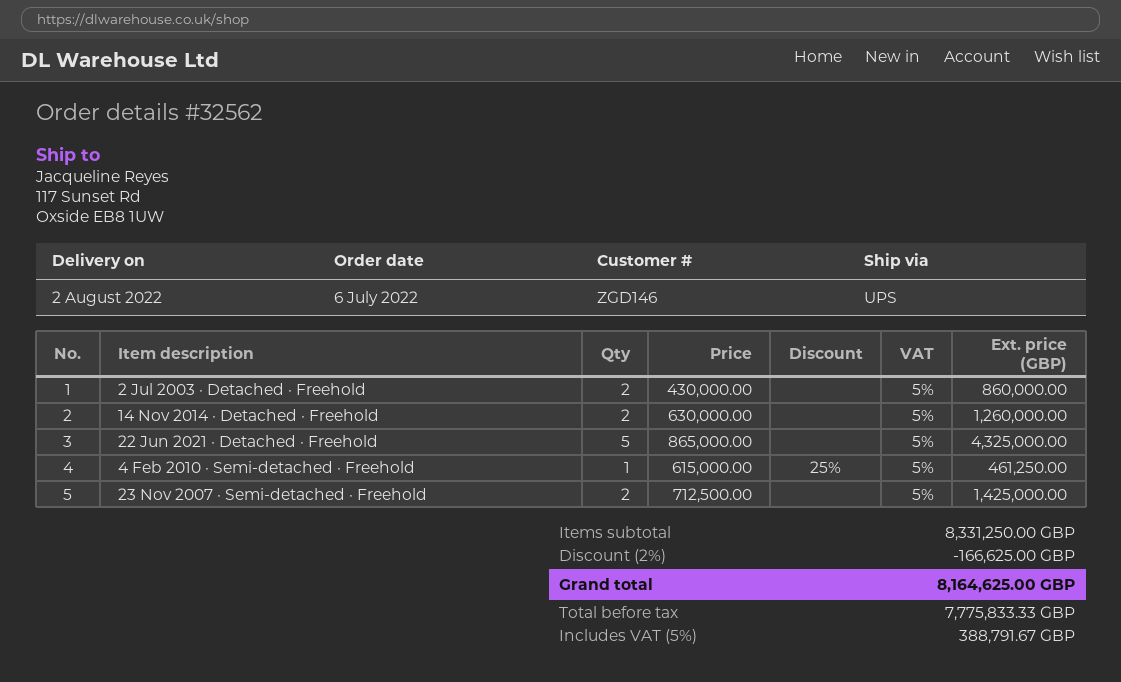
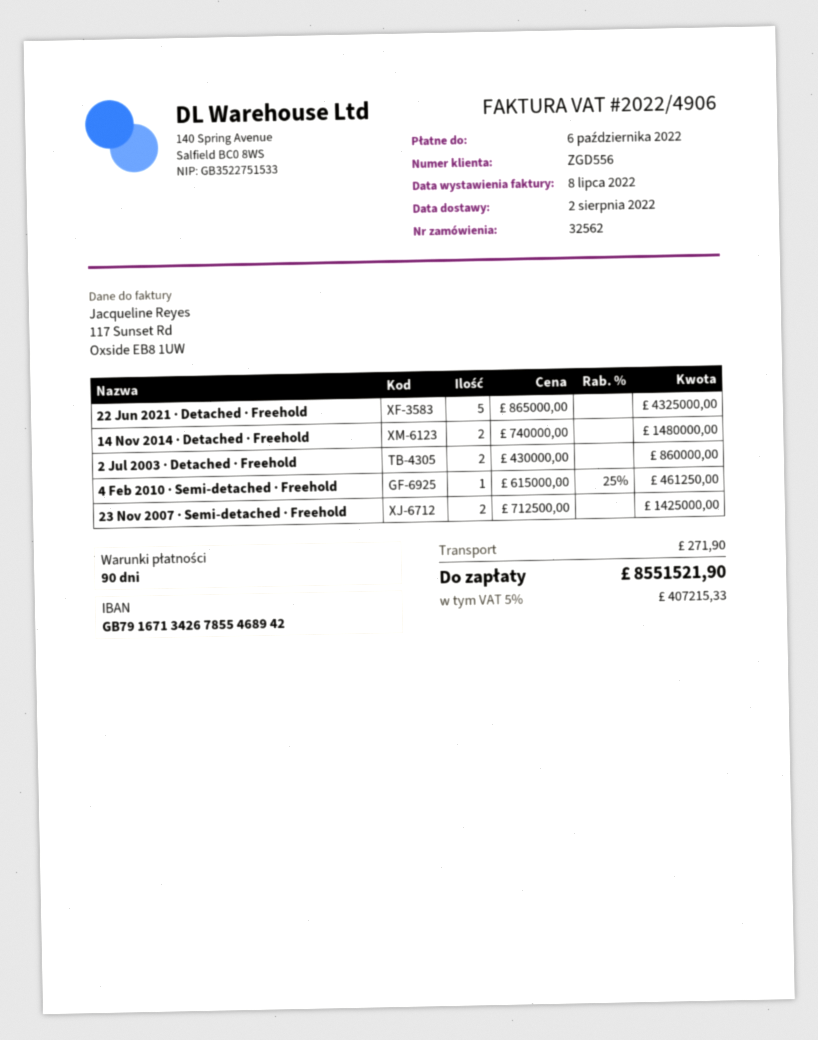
customer number: ZGD146 -> ZGD556
14 Nov 2014 · Detached · Freehold: 2 x 630000.00 = 1260000.00 -> 2 x 740000.00 = 1480000.00
discount: 2% = 166625.00 -> none
shipping: none -> 271.90
tax: 5% = 388791.67 -> 5% = 407215.33
total: 8164625.00 -> 8551521.90

